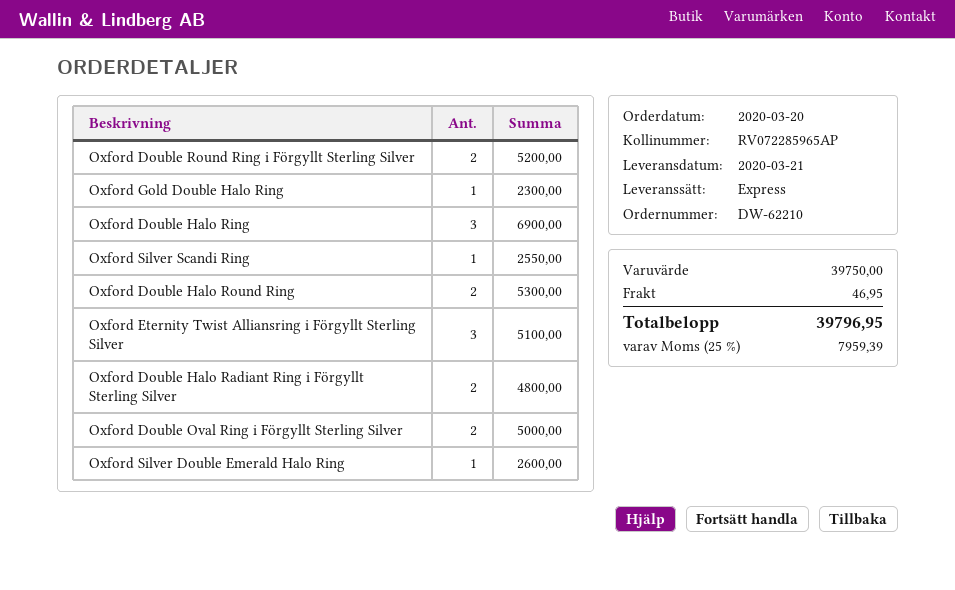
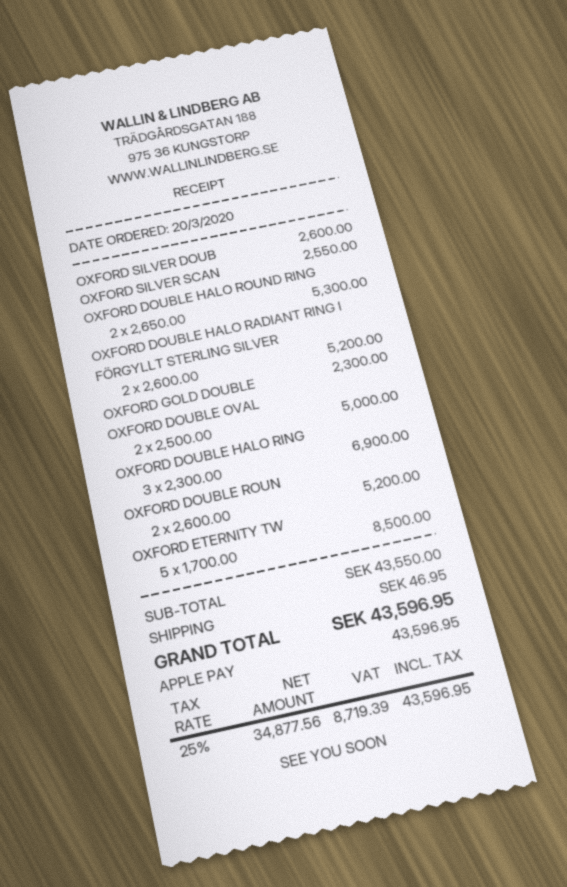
Oxford Eternity Twist Alliansring i Förgyllt Sterling Silver: 3 for 5100.00 -> 5 for 8500.00
Oxford Double Halo Radiant Ring i Förgyllt Sterling Silver: 2 for 4800.00 -> 2 for 5200.00
subtotal: 39750.00 -> 43550.00
tax: 25% = 7959.39 -> 25% = 8719.39
total: 39796.95 -> 43596.95

